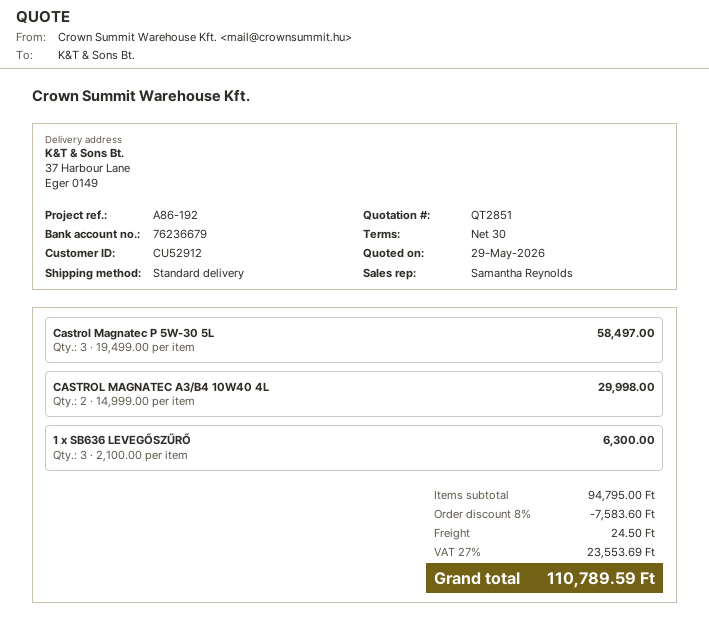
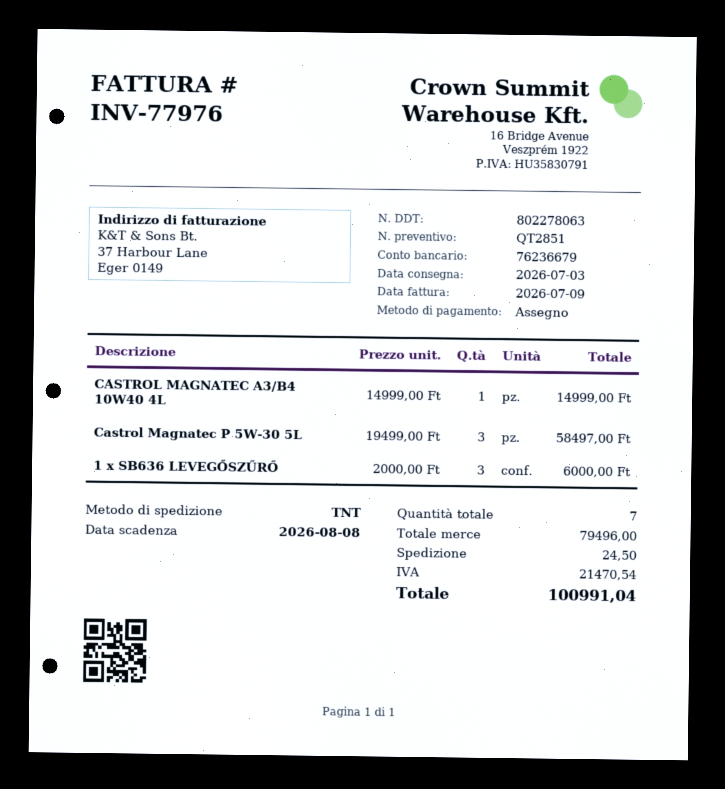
shipping method: standard -> TNT
CASTROL MAGNATEC A3/B4 10W40 4L: 2 x 14999.00 = 29998.00 -> 1 x 14999.00 = 14999.00
1 x SB636 LEVEGŐSZŰRŐ: 3 x 2100.00 = 6300.00 -> 3 x 2000.00 = 6000.00
subtotal: 94795.00 -> 79496.00
discount: 8% = 7583.60 -> none
tax: 23553.69 -> 21470.54
total: 110789.59 -> 100991.04

